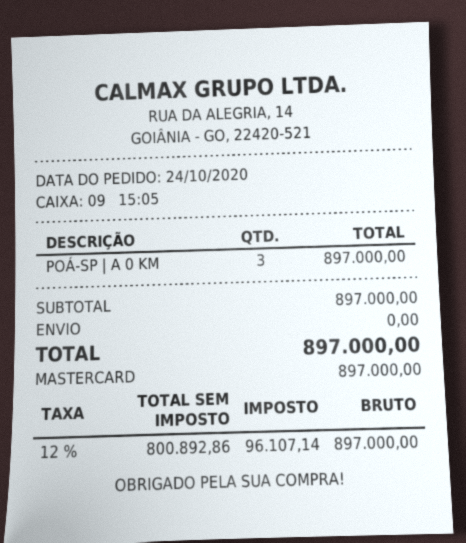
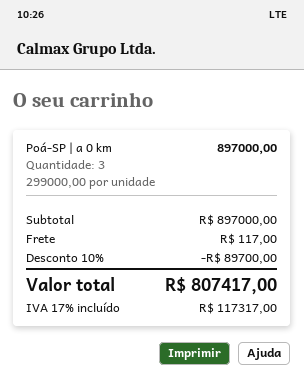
discount: none -> 10% = 89700.00
shipping: 0.00 -> 117.00
tax: 12% = 96107.14 -> 17% = 117317.00
total: 897000.00 -> 807417.00

